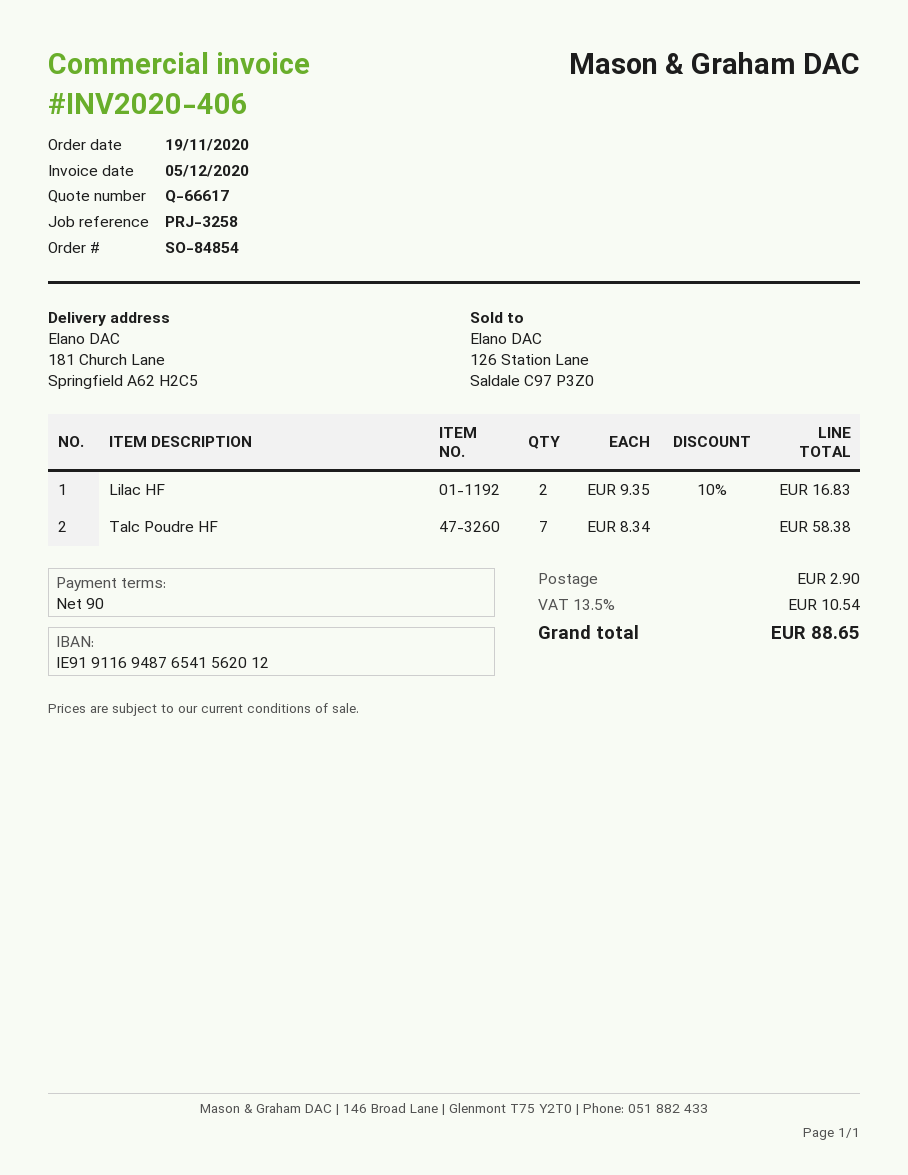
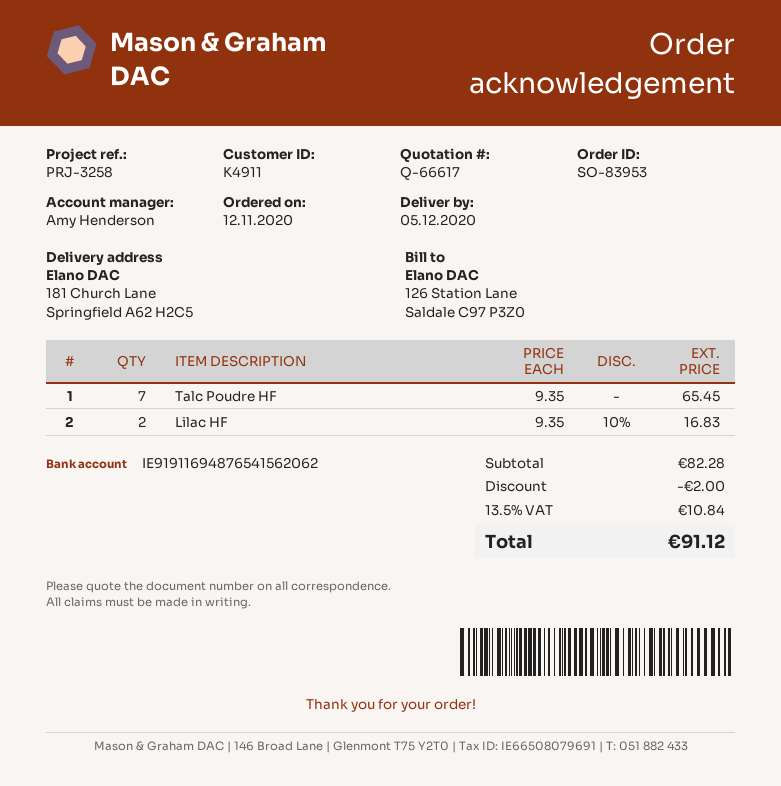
order number: SO-84854 -> SO-83953
order date: 2020-11-19 -> 2020-11-12
bank account: IE91911694876541562012 -> IE91911694876541562062
Talc Poudre HF: 7 x 8.34 = 58.38 -> 7 x 9.35 = 65.45
discount: none -> 2.00
shipping: 2.90 -> none
tax: 13.5% = 10.54 -> 13.5% = 10.84
total: 88.65 -> 91.12

